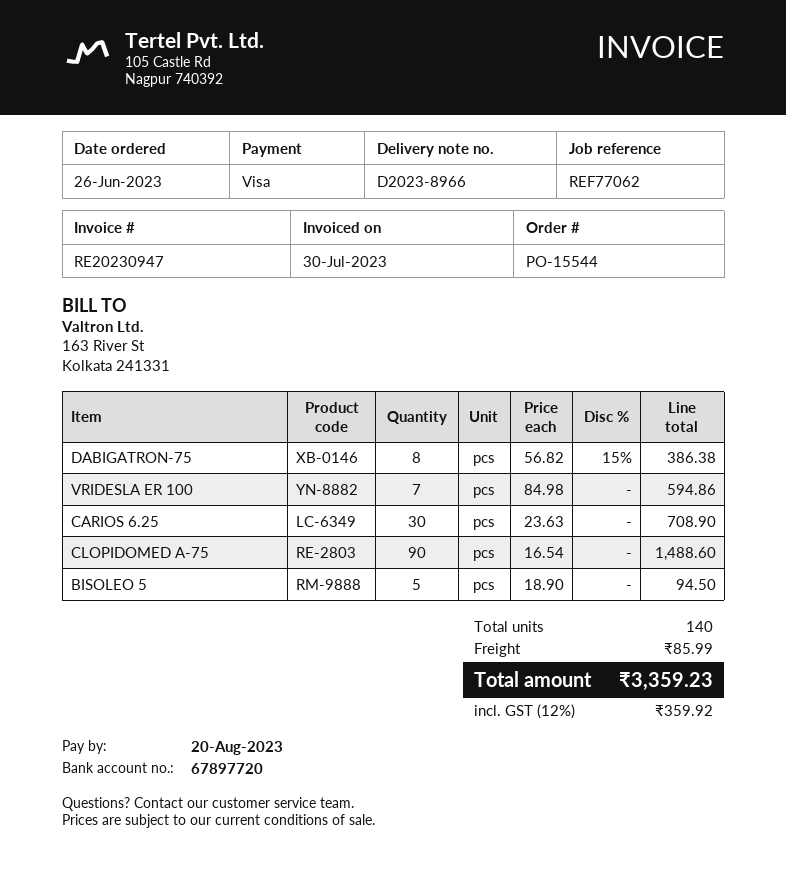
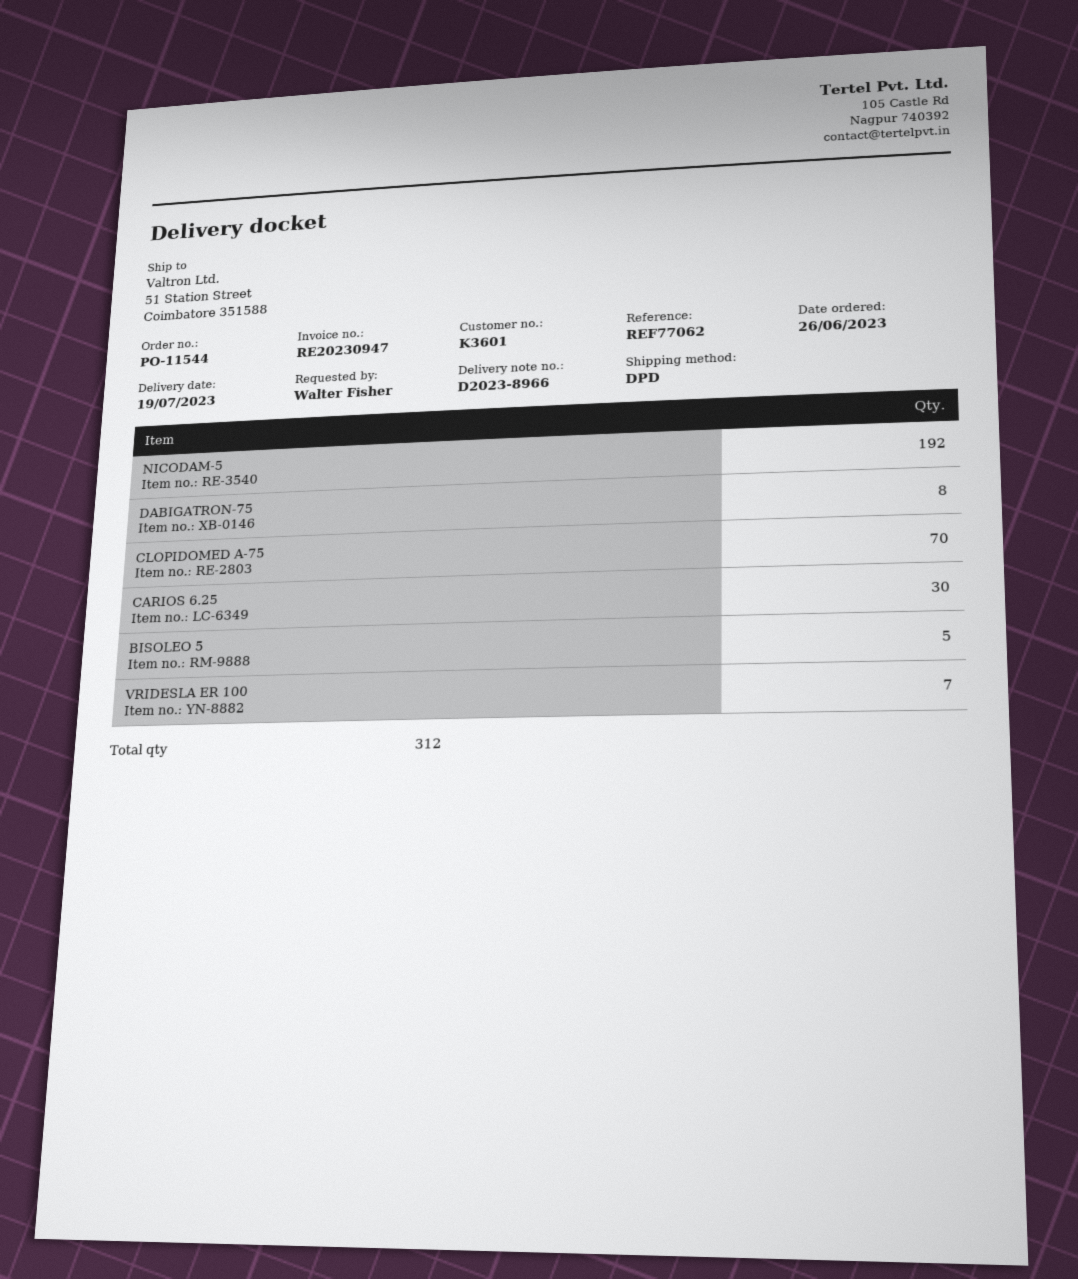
order number: PO-15544 -> PO-11544
CLOPIDOMED A-75: 90 -> 70
NICODAM-5: none -> 192
total quantity: 140 -> 312

